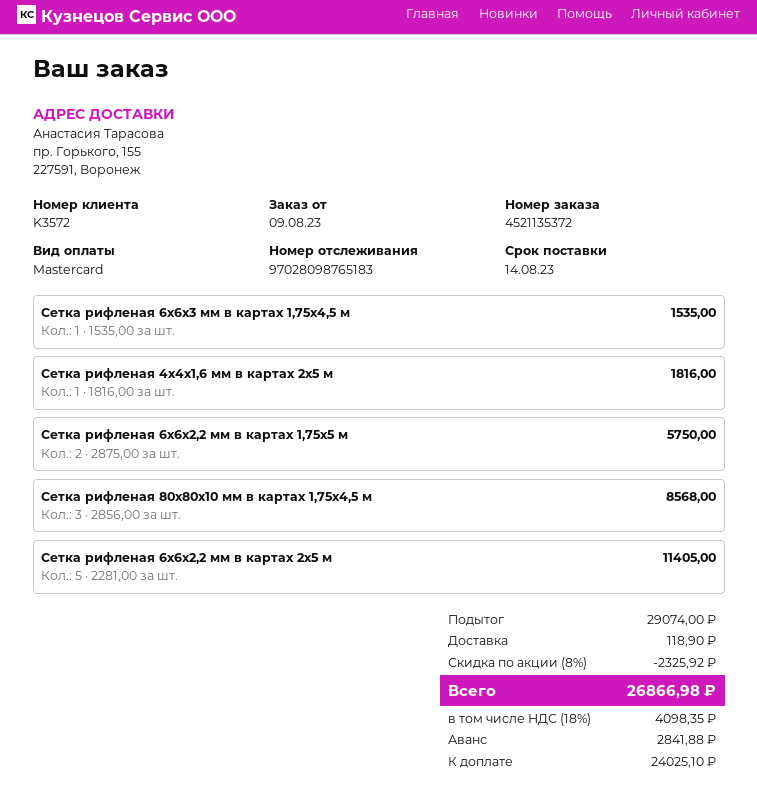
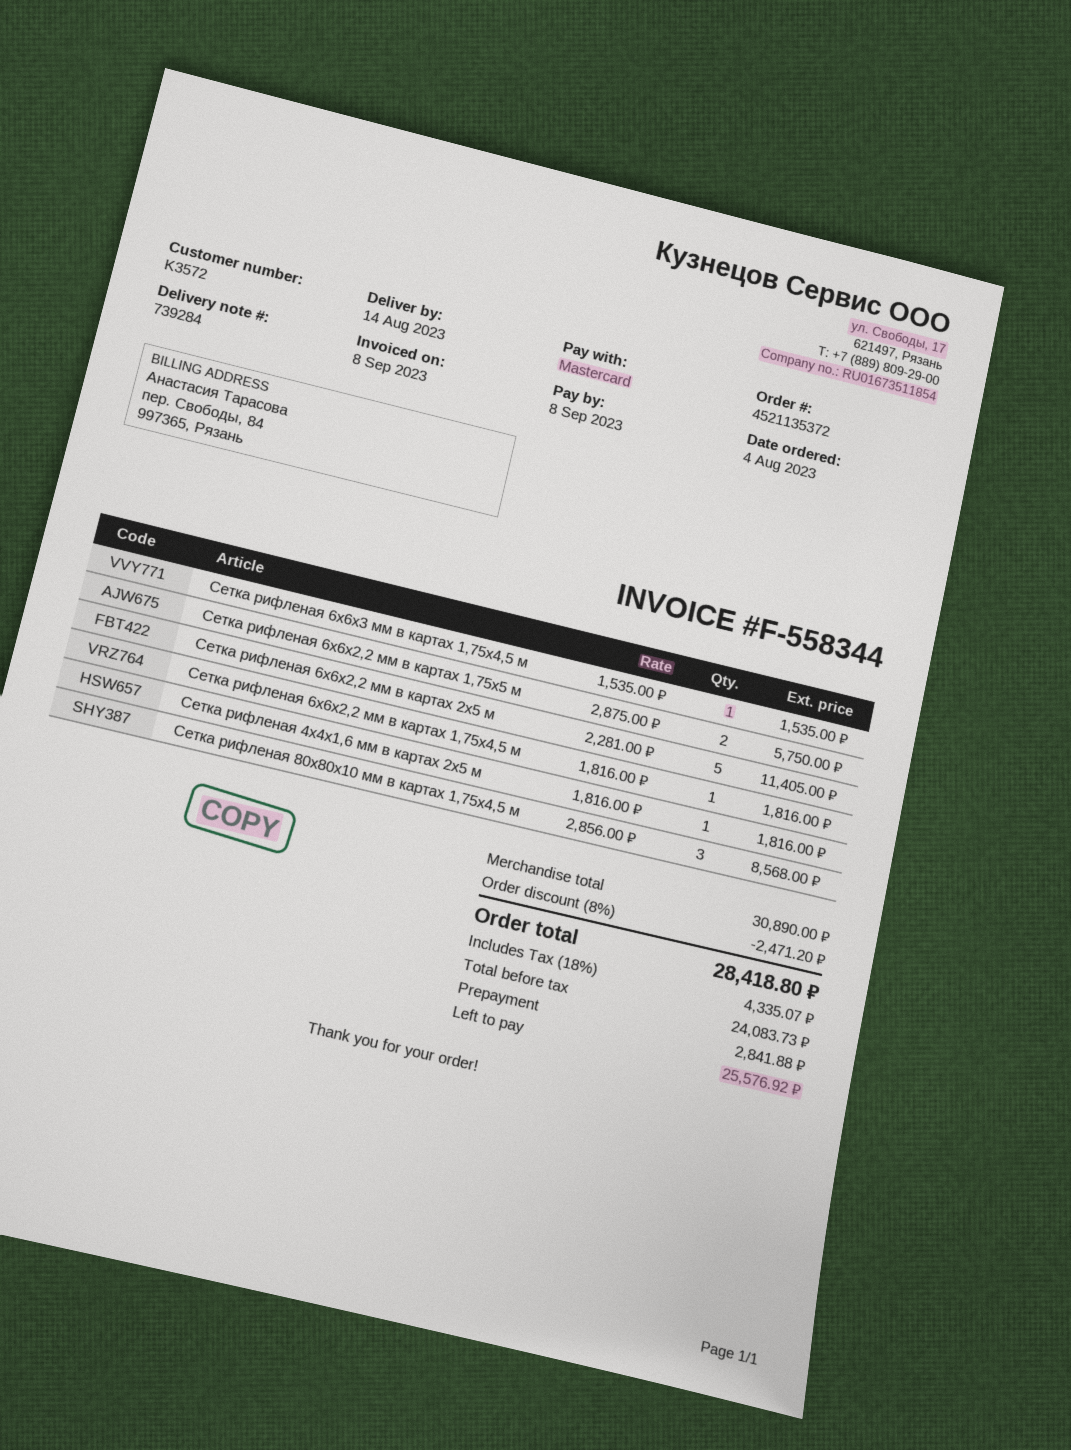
order date: 2023-08-09 -> 2023-08-04
Сетка рифленая 6х6х2,2 мм в картах 1,75х4,5 м: none -> 1 x 1816.00 = 1816.00
subtotal: 29074.00 -> 30890.00
discount: 8% = 2325.92 -> 8% = 2471.20
shipping: 118.90 -> none
tax: 18% = 4098.35 -> 18% = 4335.07
total: 26866.98 -> 28418.80
balance: 24025.10 -> 25576.92

